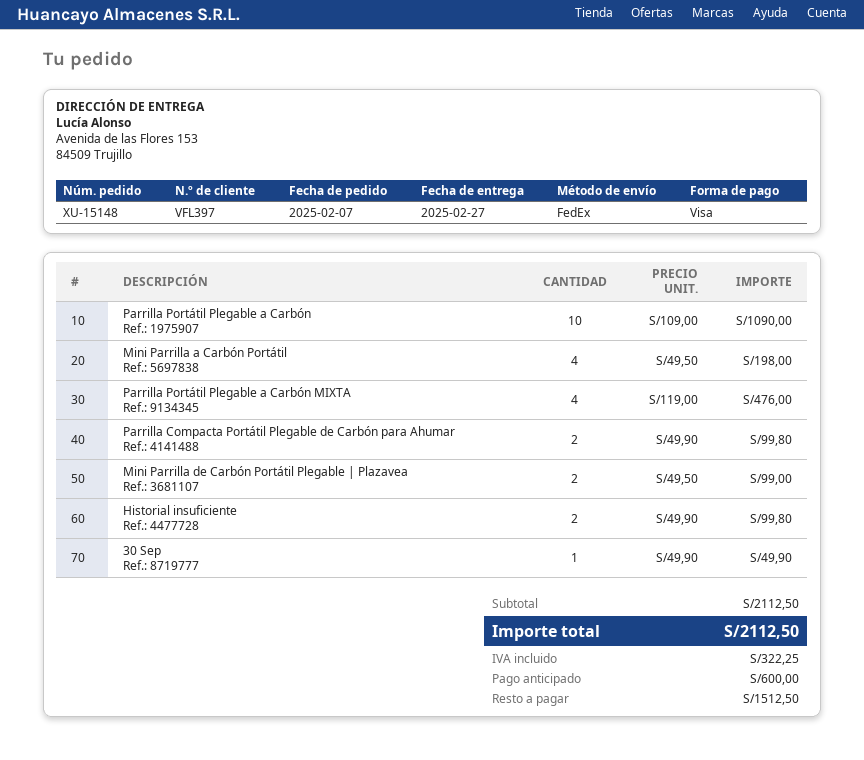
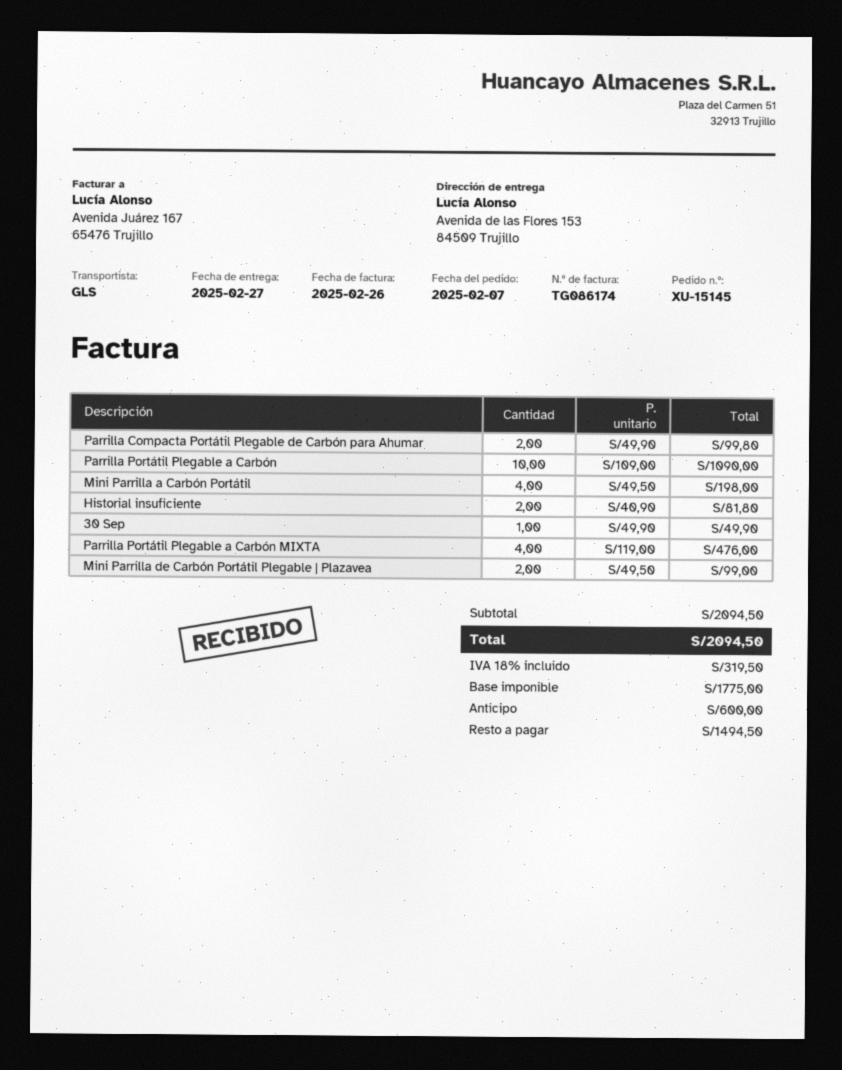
order number: XU-15148 -> XU-15145
shipping method: FedEx -> GLS
Historial insuficiente: 2 x 49.90 = 99.80 -> 2 x 40.90 = 81.80
subtotal: 2112.50 -> 2094.50
tax: 322.25 -> 319.50
total: 2112.50 -> 2094.50
balance: 1512.50 -> 1494.50

